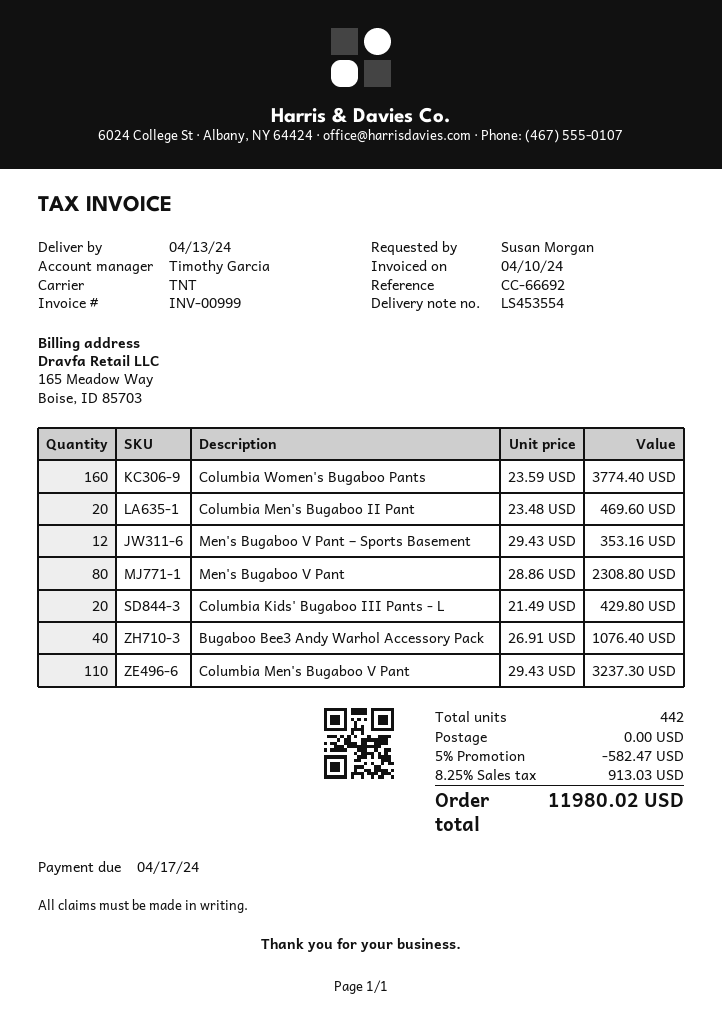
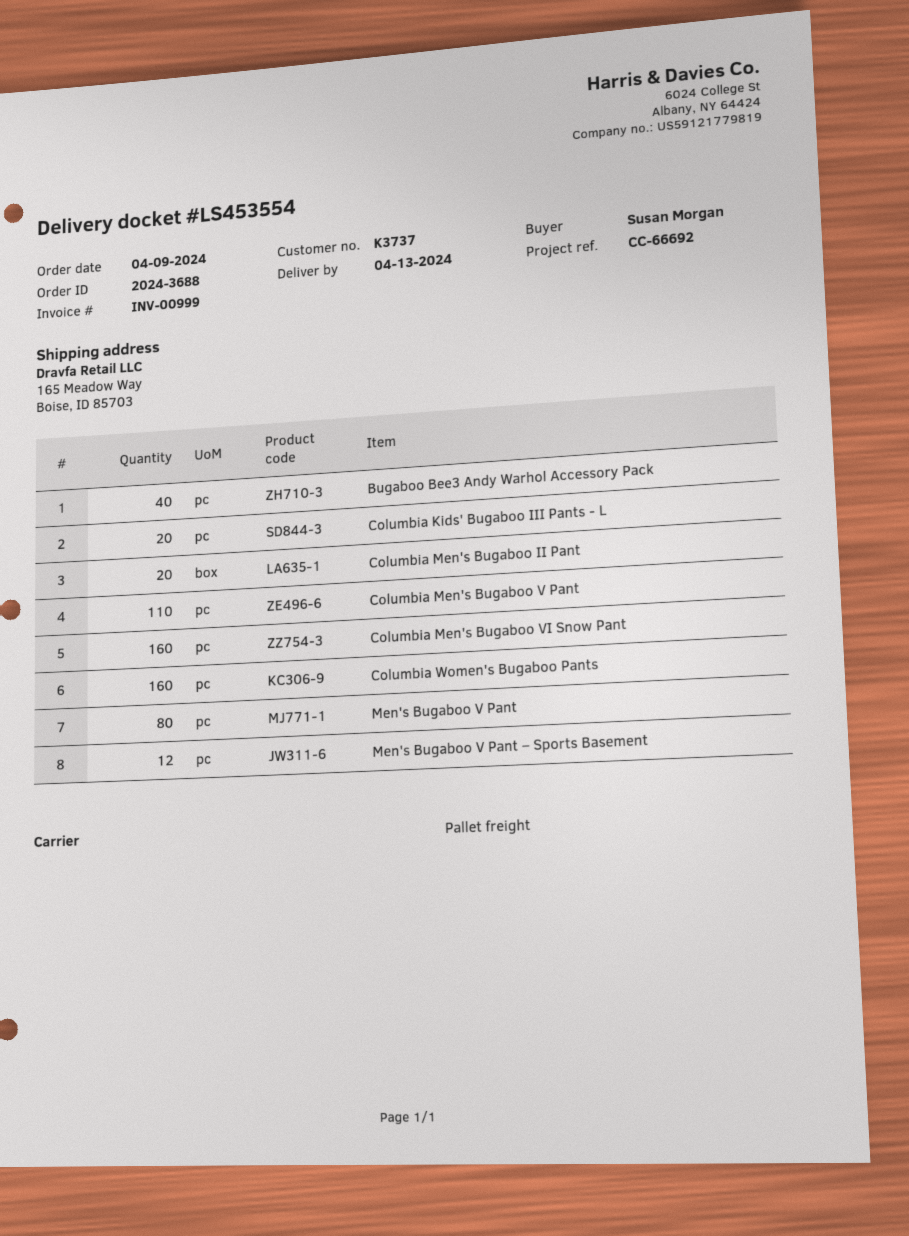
shipping method: TNT -> pallet freight
Columbia Men's Bugaboo VI Snow Pant: none -> 160

